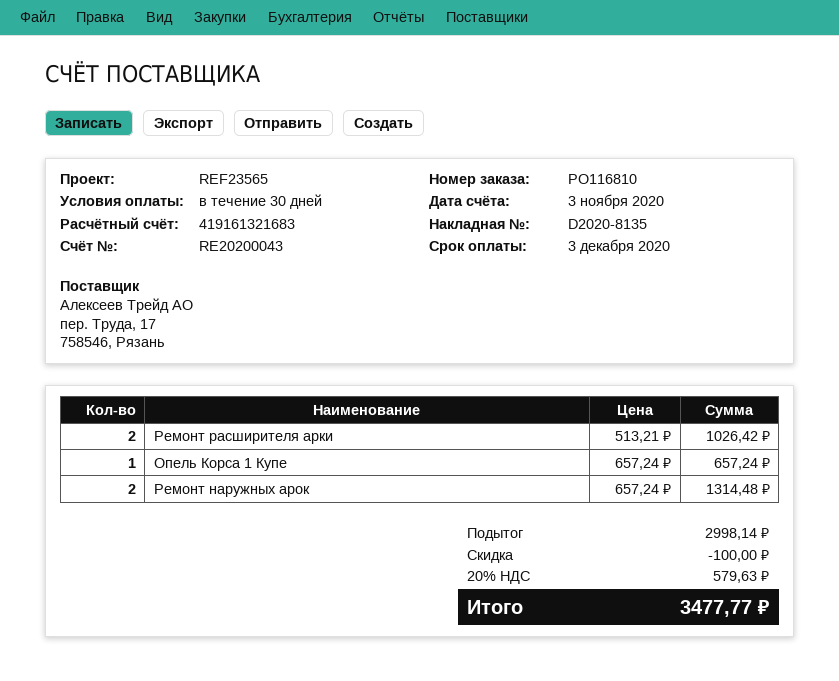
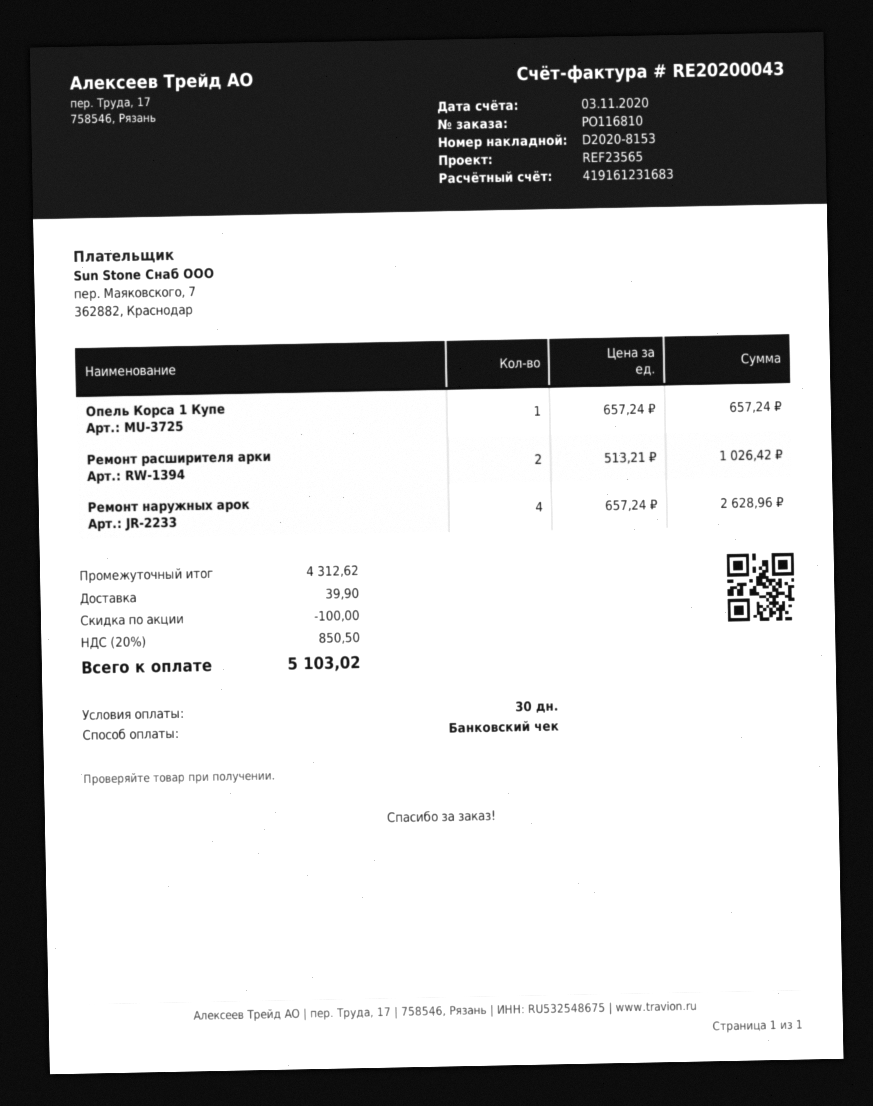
delivery note number: D2020-8135 -> D2020-8153
bank account: 419161321683 -> 419161231683
Ремонт наружных арок: 2 x 657.24 = 1314.48 -> 4 x 657.24 = 2628.96
subtotal: 2998.14 -> 4312.62
shipping: none -> 39.90
tax: 20% = 579.63 -> 20% = 850.50
total: 3477.77 -> 5103.02

